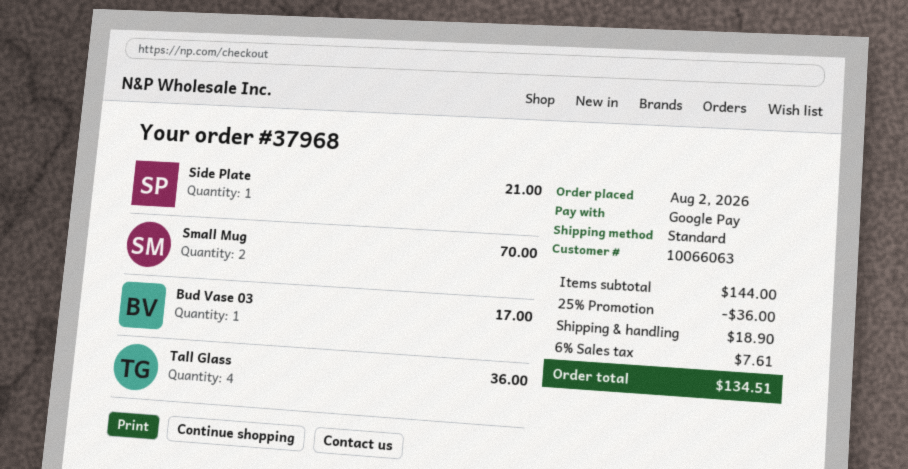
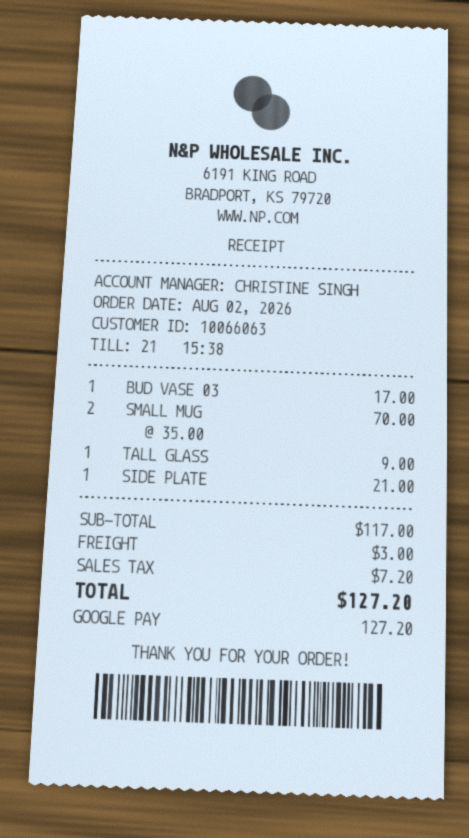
Tall Glass: 4 for 36.00 -> 1 for 9.00
subtotal: 144.00 -> 117.00
discount: 25% = 36.00 -> none
shipping: 18.90 -> 3.00
tax: 7.61 -> 7.20
total: 134.51 -> 127.20

